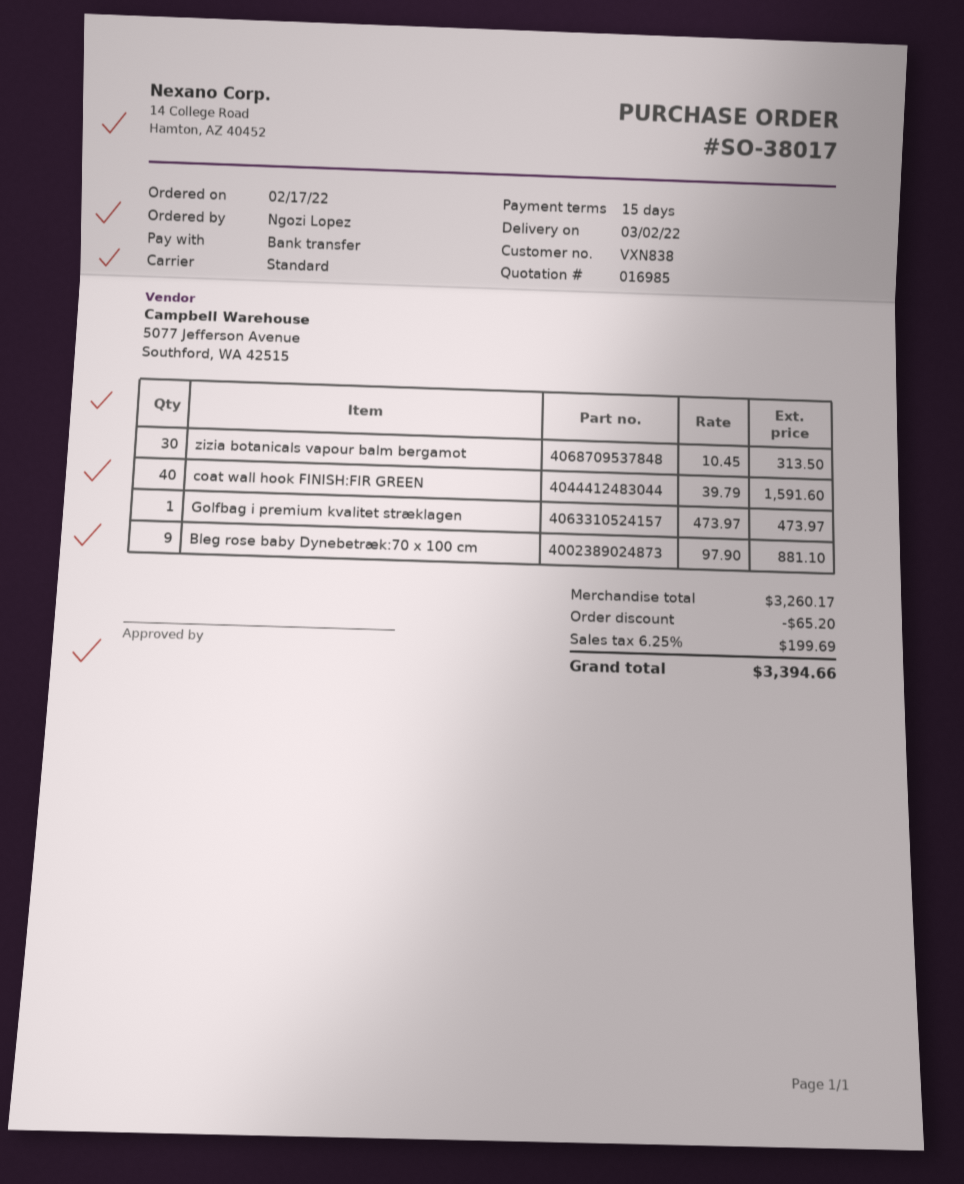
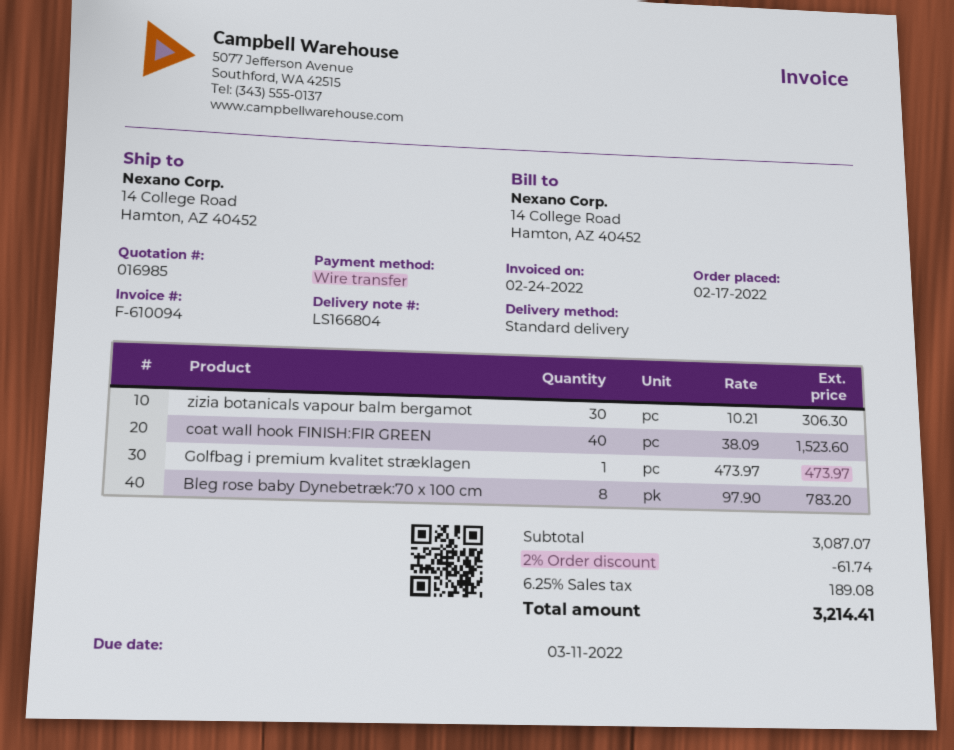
zizia botanicals vapour balm bergamot: 30 x 10.45 = 313.50 -> 30 x 10.21 = 306.30
coat wall hook FINISH:FIR GREEN: 40 x 39.79 = 1591.60 -> 40 x 38.09 = 1523.60
Bleg rose baby Dynebetræk:70 x 100 cm: 9 x 97.90 = 881.10 -> 8 x 97.90 = 783.20
subtotal: 3260.17 -> 3087.07
discount: 65.20 -> 61.74
tax: 6.25% = 199.69 -> 6.25% = 189.08
total: 3394.66 -> 3214.41

